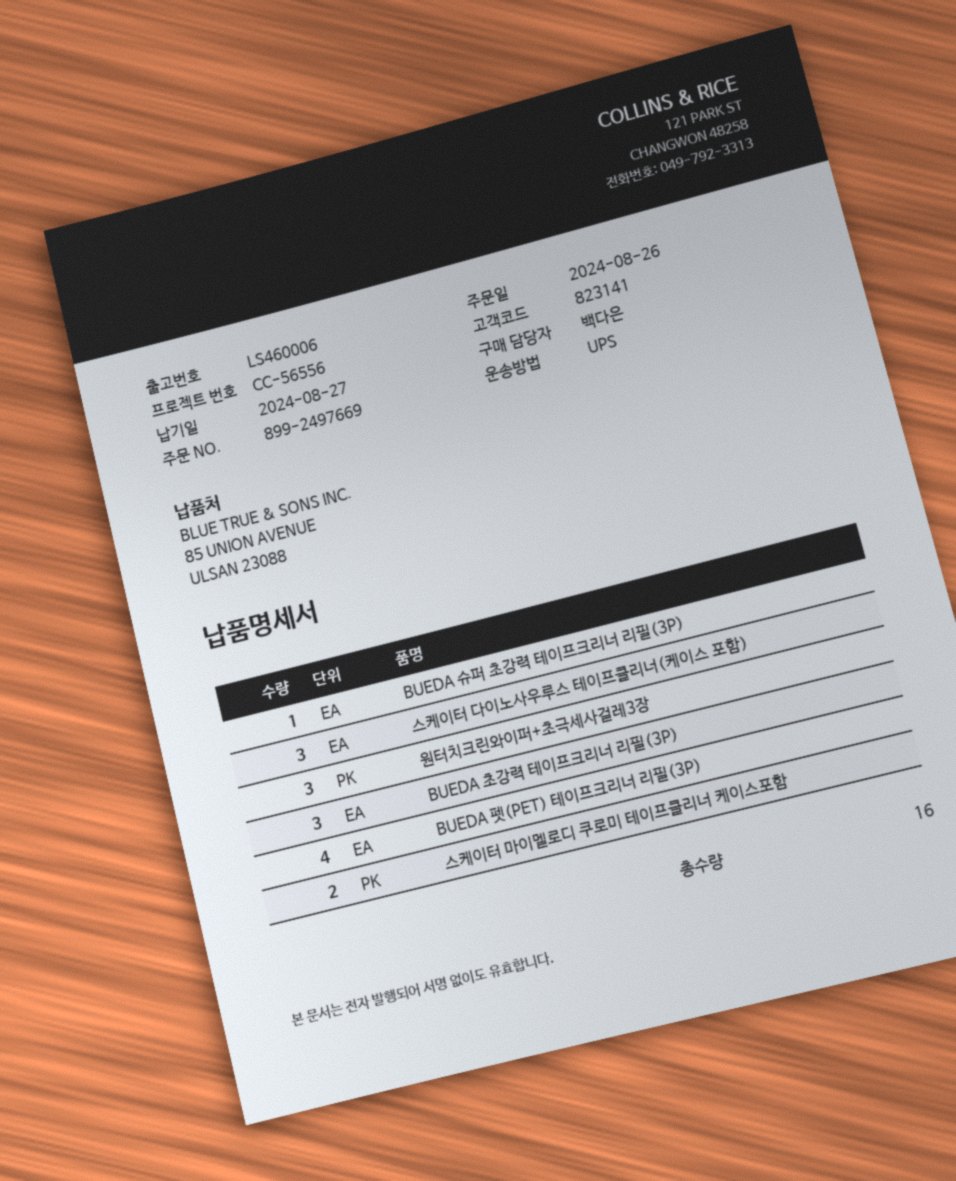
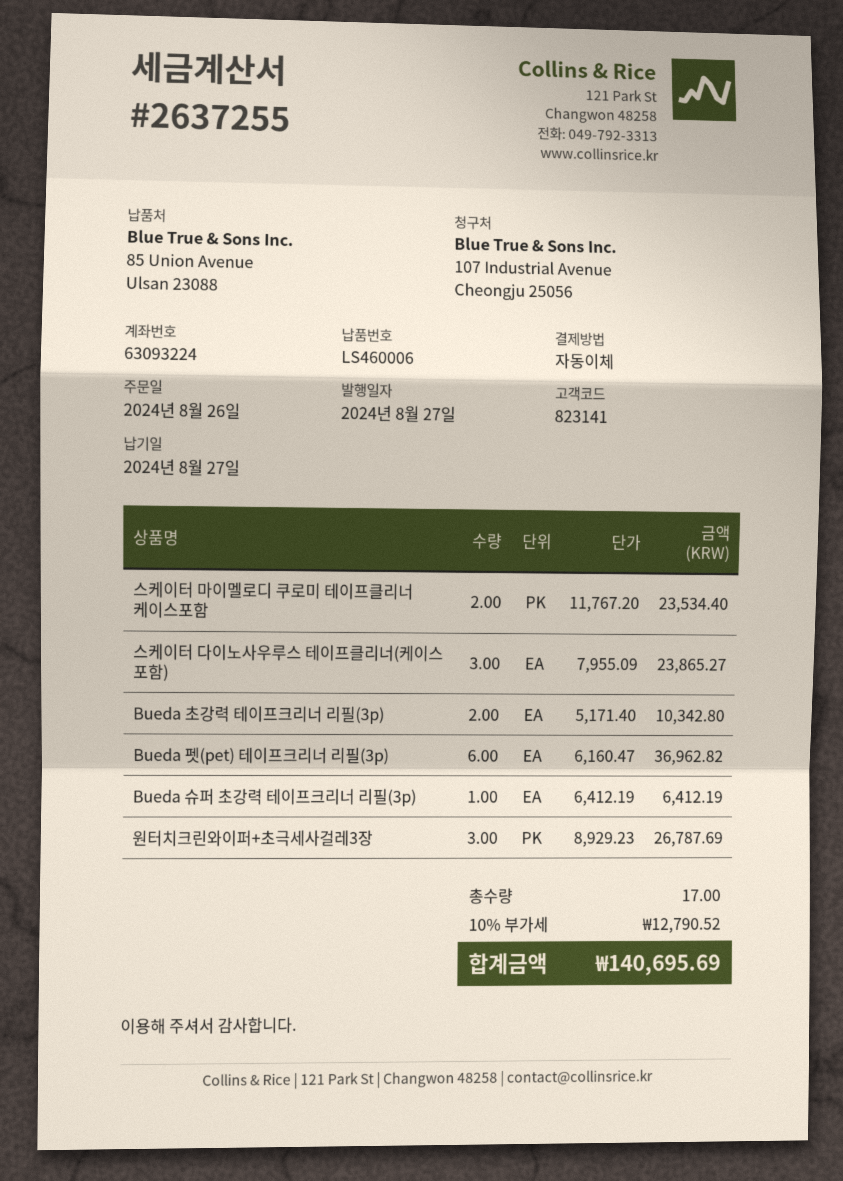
BUEDA 초강력 테이프크리너 리필(3P): 3 -> 2
BUEDA 펫(PET) 테이프크리너 리필(3P): 4 -> 6
total quantity: 16 -> 17

